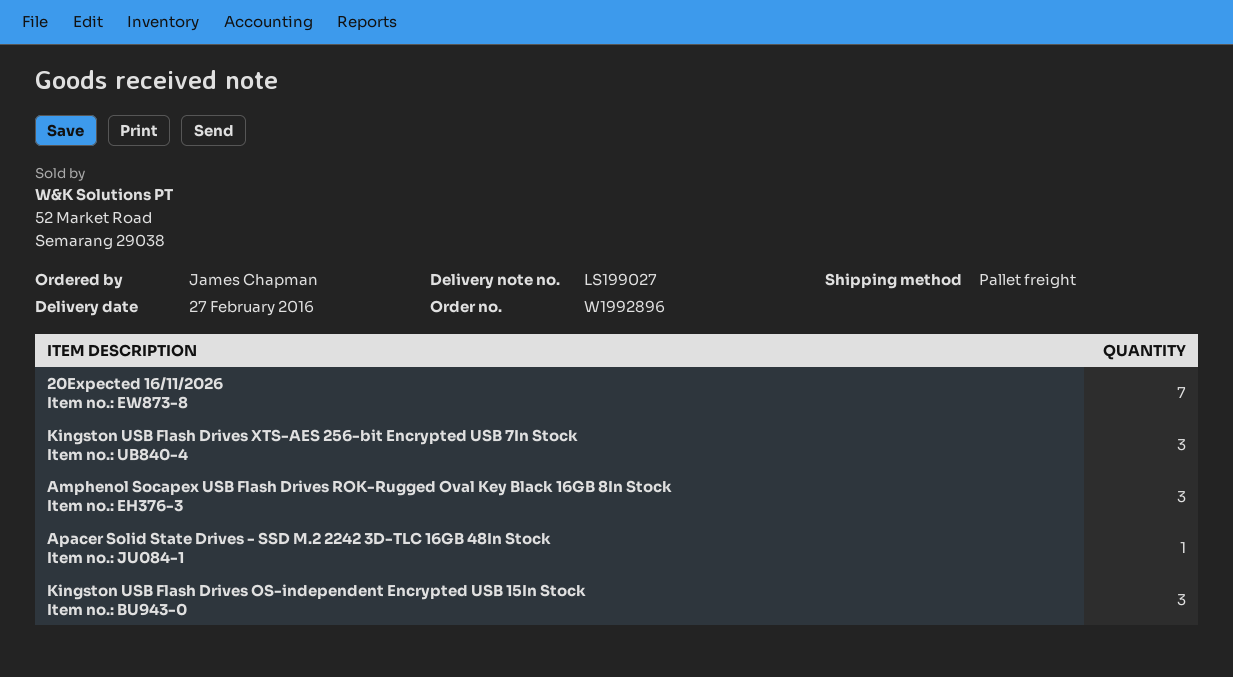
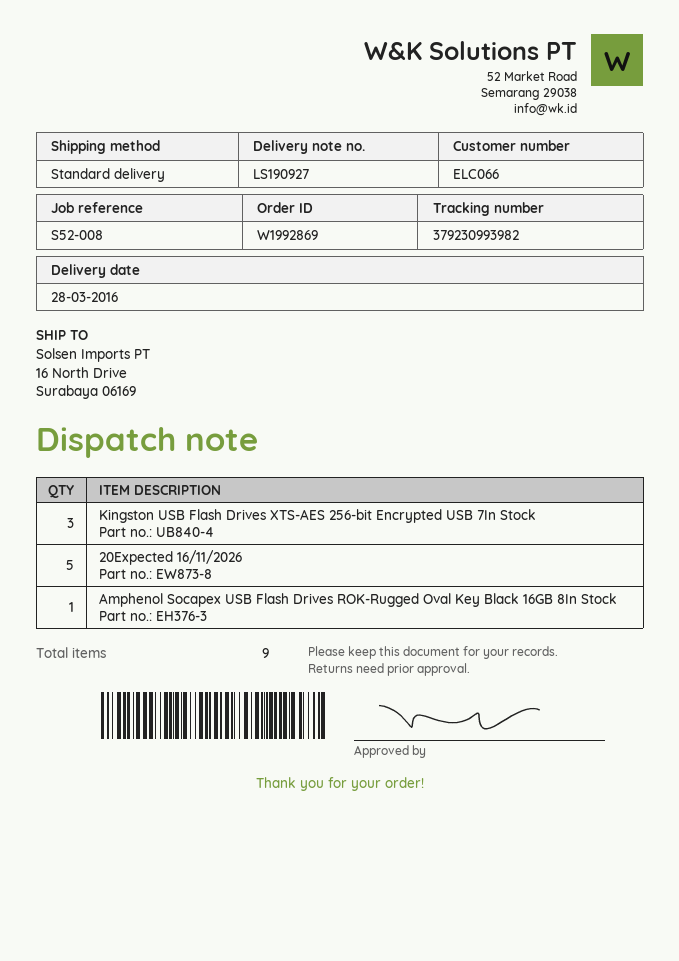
order number: W1992896 -> W1992869
delivery note number: LS199027 -> LS190927
delivery date: 2016-02-27 -> 2016-03-28
shipping method: pallet freight -> standard
20Expected 16/11/2026: 7 -> 5
Amphenol Socapex USB Flash Drives ROK-Rugged Oval Key Black 16GB 8In Stock: 3 -> 1
Apacer Solid State Drives - SSD M.2 2242 3D-TLC 16GB 48In Stock: 1 -> none
Kingston USB Flash Drives OS-independent Encrypted USB 15In Stock: 3 -> none

